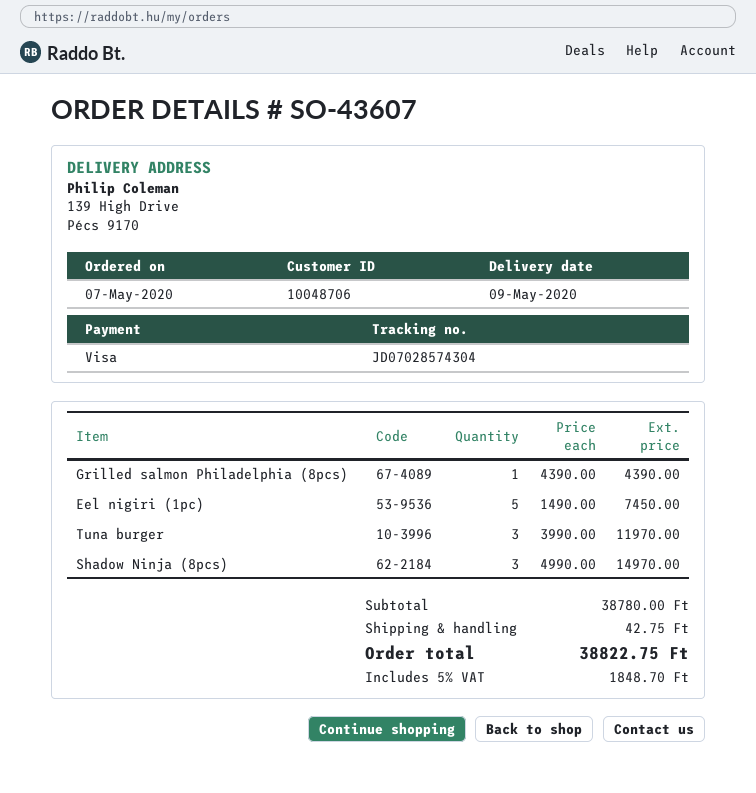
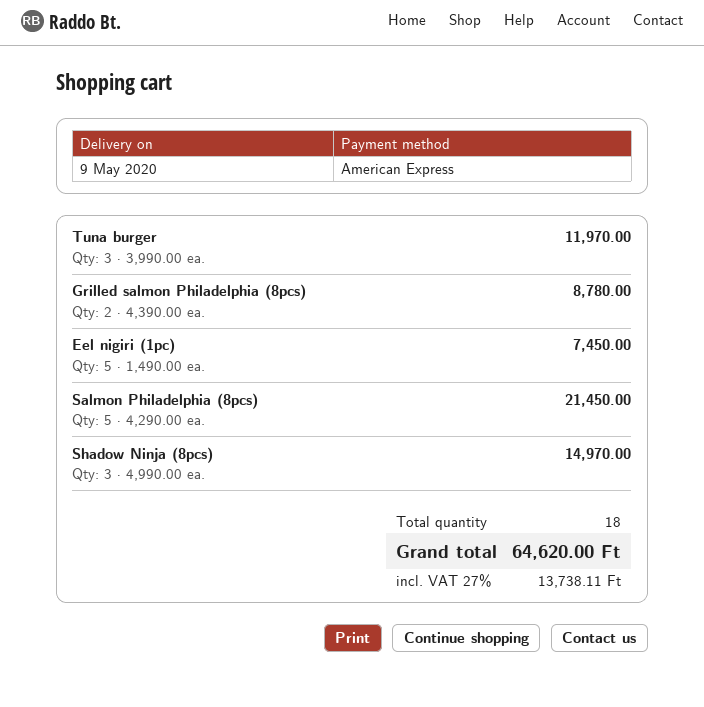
payment method: Visa -> American Express
Grilled salmon Philadelphia (8pcs): 1 x 4390.00 = 4390.00 -> 2 x 4390.00 = 8780.00
Salmon Philadelphia (8pcs): none -> 5 x 4290.00 = 21450.00
shipping: 42.75 -> none
tax: 5% = 1848.70 -> 27% = 13738.11
total: 38822.75 -> 64620.00

